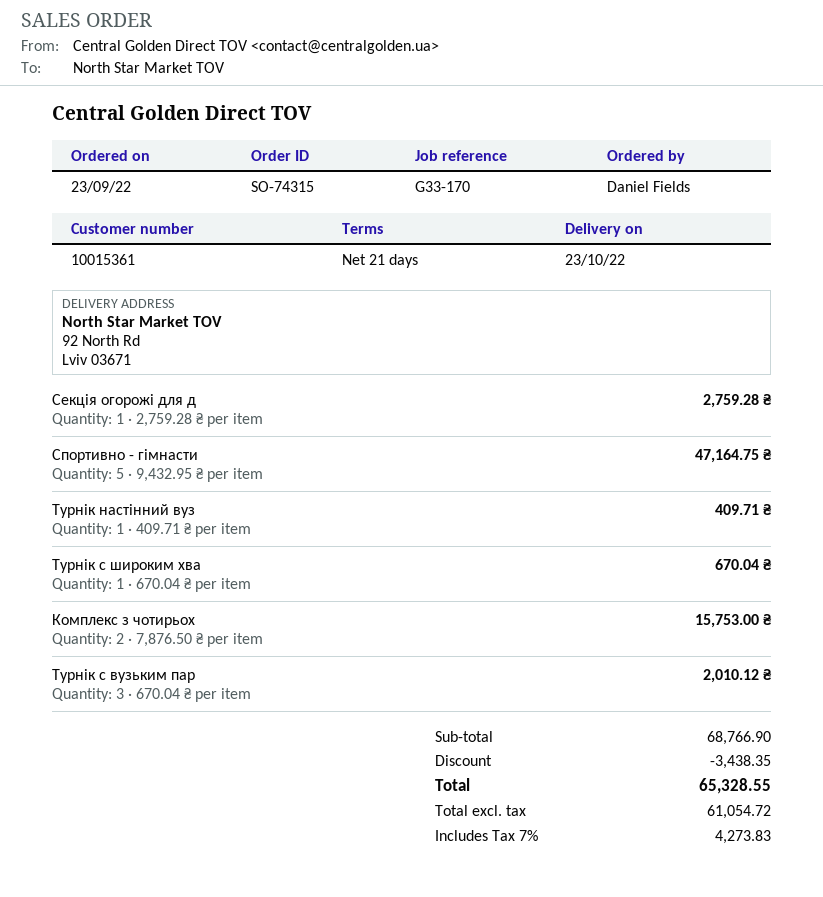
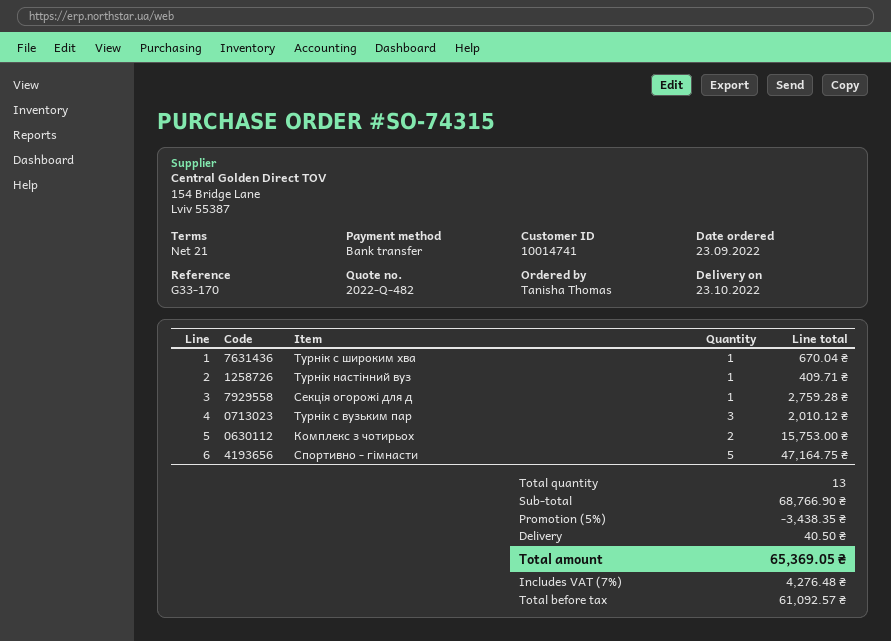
customer number: 10015361 -> 10014741
ordered by: Daniel Fields -> Tanisha Thomas
shipping: none -> 40.50
net: 61054.72 -> 61092.57
tax: 7% = 4273.83 -> 7% = 4276.48
total: 65328.55 -> 65369.05

